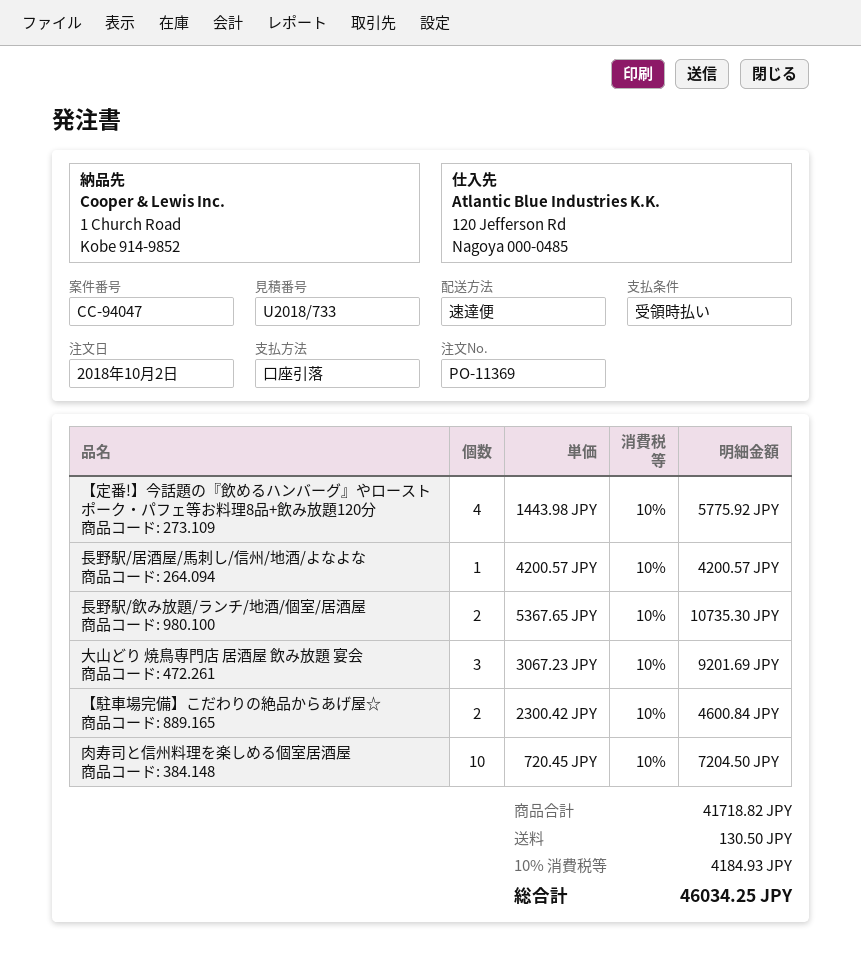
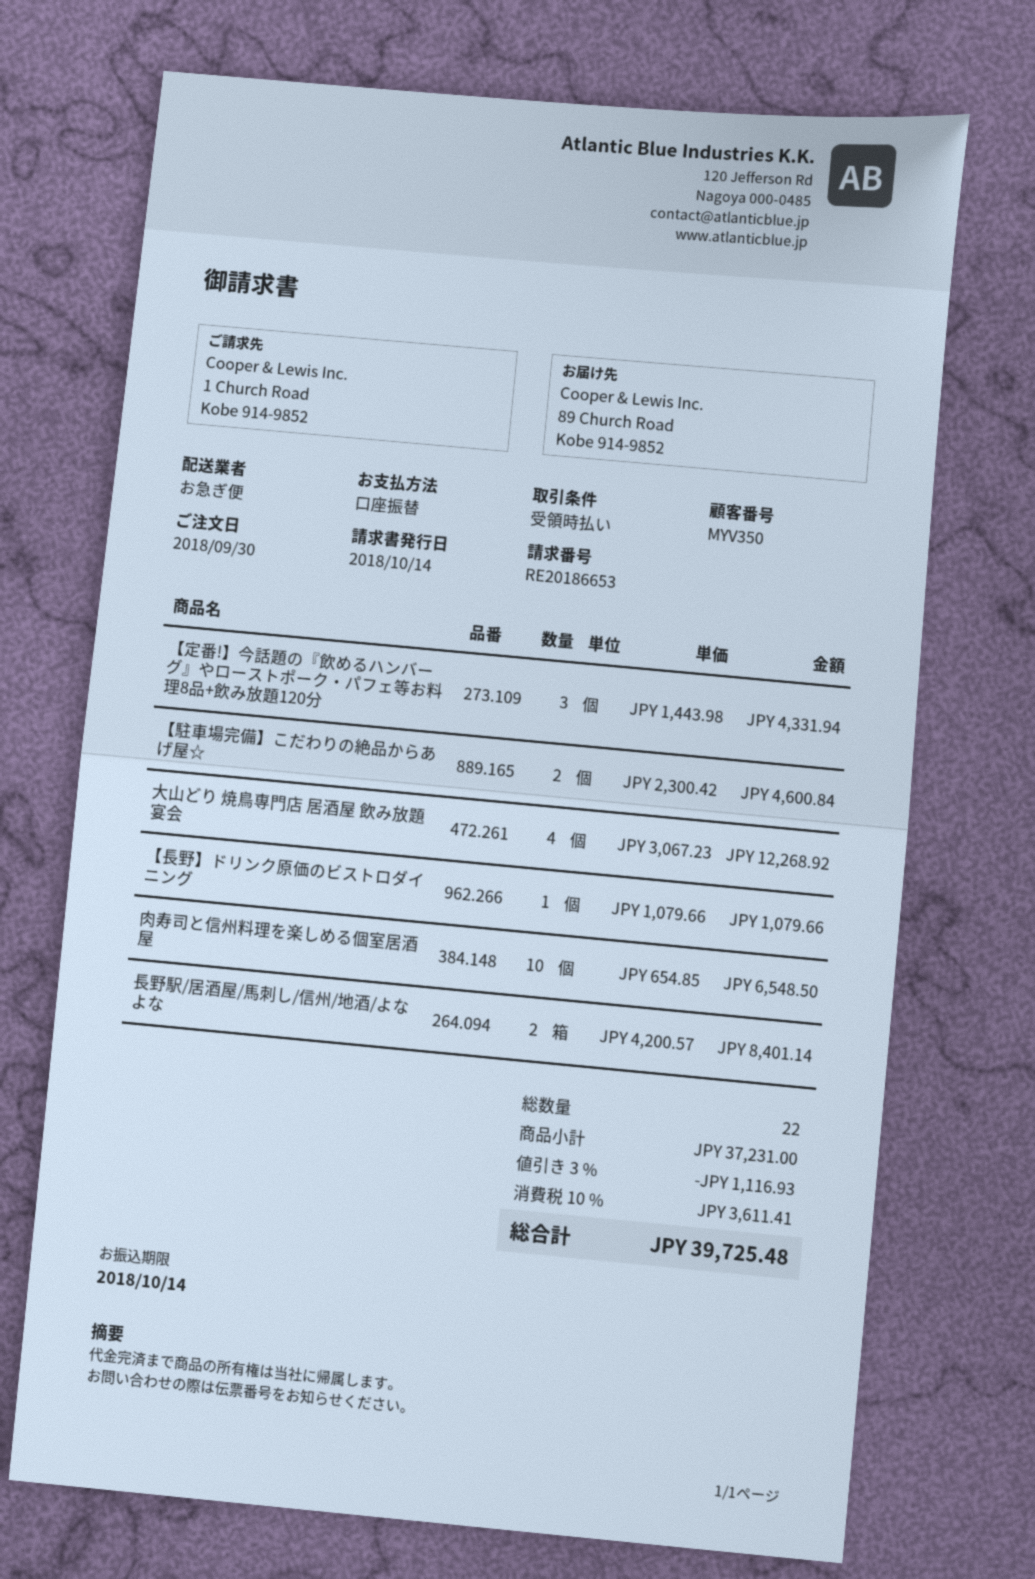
order date: 2018-10-02 -> 2018-09-30
ship to: 1 Church Road, Kobe 914-9852 -> 89 Church Road, Kobe 914-9852
【定番!】今話題の『飲めるハンバーグ』やローストポーク・パフェ等お料理8品+飲み放題120分: 4 x 1443.98 = 5775.92 -> 3 x 1443.98 = 4331.94
長野駅/居酒屋/馬刺し/信州/地酒/よなよな: 1 x 4200.57 = 4200.57 -> 2 x 4200.57 = 8401.14
長野駅/飲み放題/ランチ/地酒/個室/居酒屋: 2 x 5367.65 = 10735.30 -> none
大山どり 焼鳥専門店 居酒屋 飲み放題 宴会: 3 x 3067.23 = 9201.69 -> 4 x 3067.23 = 12268.92
肉寿司と信州料理を楽しめる個室居酒屋: 10 x 720.45 = 7204.50 -> 10 x 654.85 = 6548.50
【長野】ドリンク原価のビストロダイニング: none -> 1 x 1079.66 = 1079.66
subtotal: 41718.82 -> 37231.00
discount: none -> 3% = 1116.93
shipping: 130.50 -> none
tax: 10% = 4184.93 -> 10% = 3611.41
total: 46034.25 -> 39725.48

